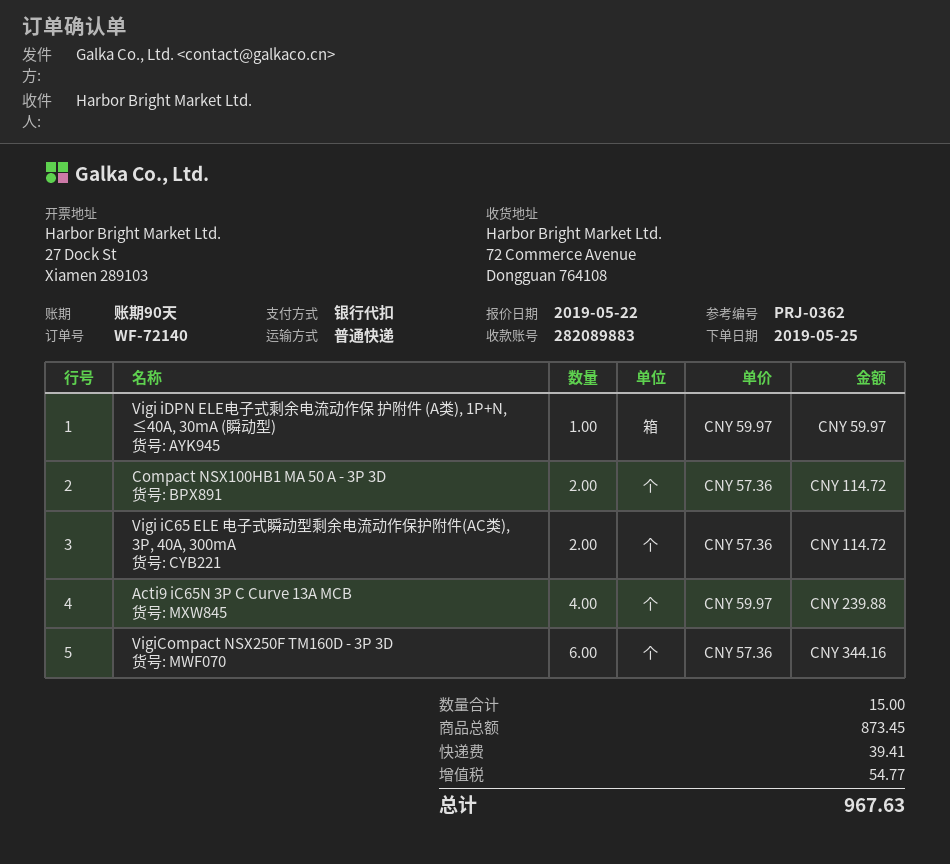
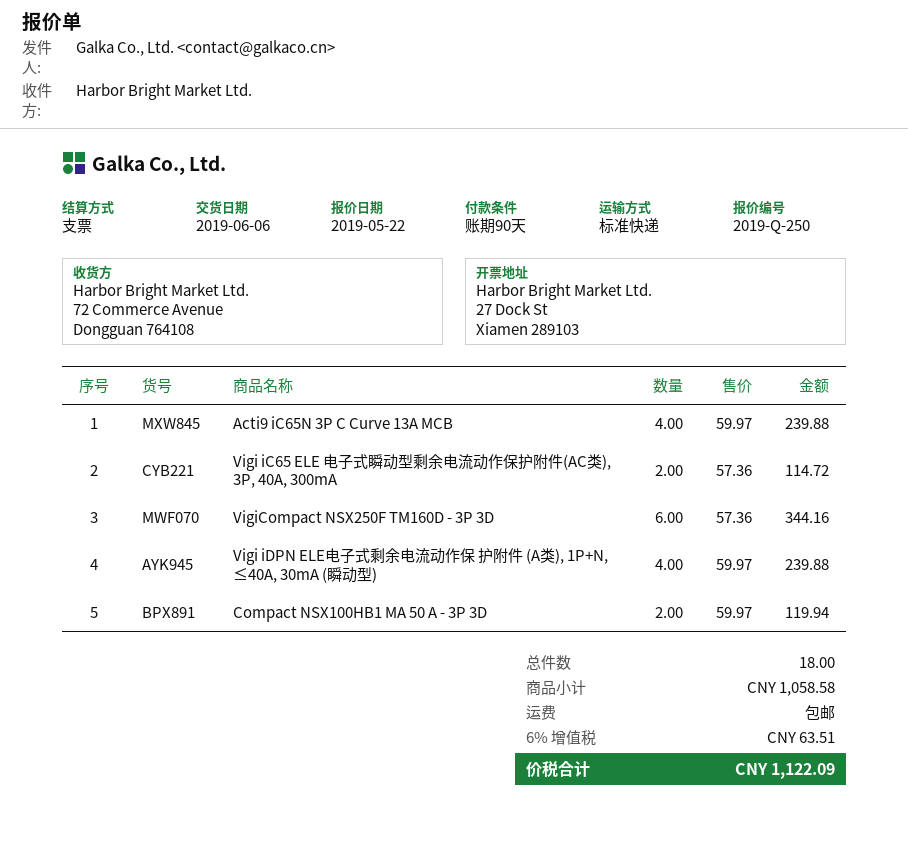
payment method: direct debit -> cheque
Vigi iDPN ELE电子式剩余电流动作保 护附件 (A类), 1P+N, ≤40A, 30mA (瞬动型): 1 x 59.97 = 59.97 -> 4 x 59.97 = 239.88
Compact NSX100HB1 MA 50 A - 3P 3D: 2 x 57.36 = 114.72 -> 2 x 59.97 = 119.94
total quantity: 15 -> 18
subtotal: 873.45 -> 1058.58
shipping: 39.41 -> 0.00
tax: 54.77 -> 63.51
total: 967.63 -> 1122.09

